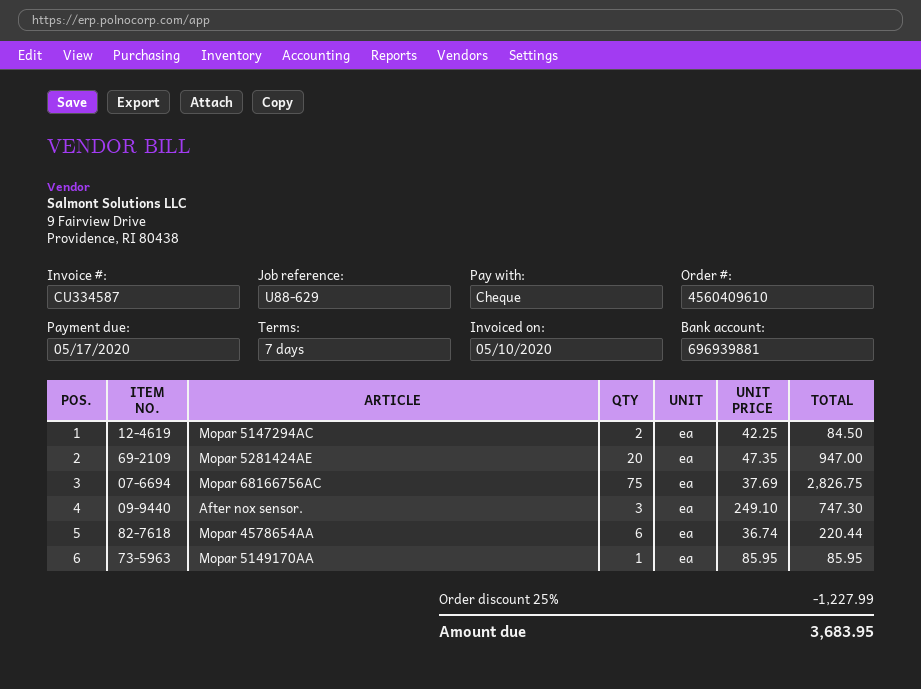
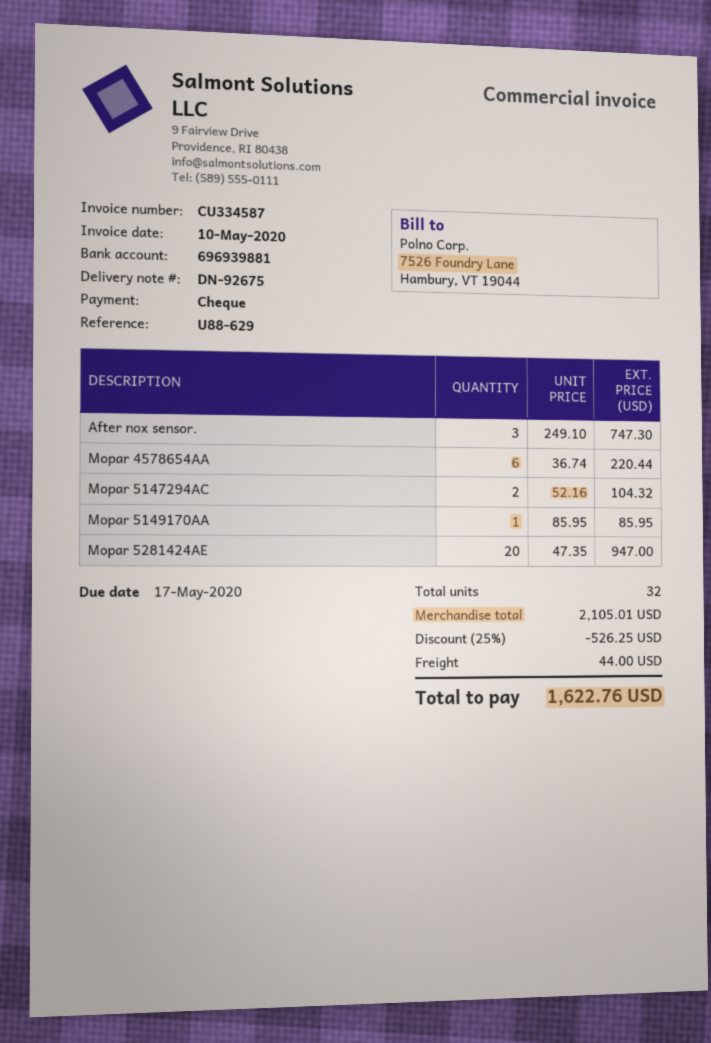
Mopar 5147294AC: 2 x 42.25 = 84.50 -> 2 x 52.16 = 104.32
Mopar 68166756AC: 75 x 37.69 = 2826.75 -> none
discount: 25% = 1227.99 -> 25% = 526.25
shipping: none -> 44.00
total: 3683.95 -> 1622.76

